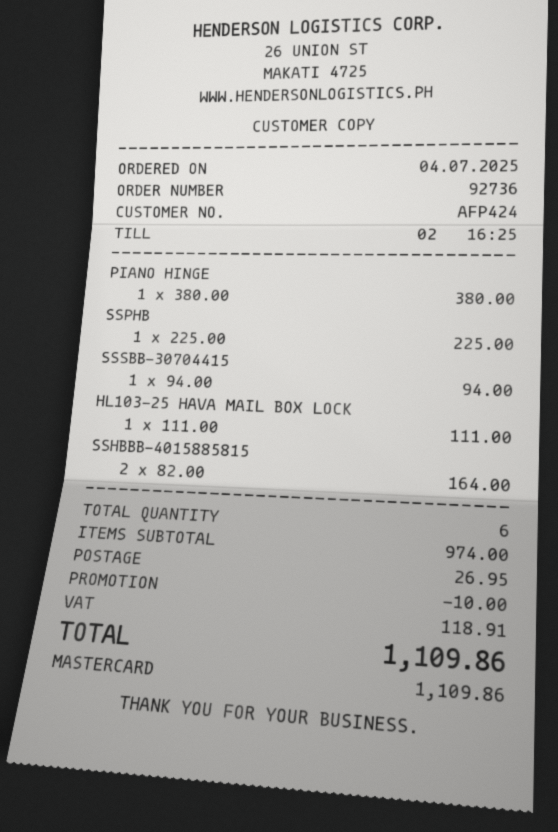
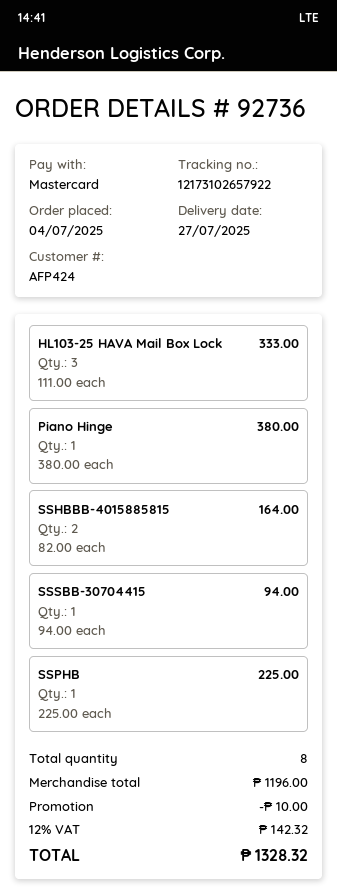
HL103-25 HAVA MAIL BOX LOCK: 1 x 111.00 = 111.00 -> 3 x 111.00 = 333.00
total quantity: 6 -> 8
subtotal: 974.00 -> 1196.00
shipping: 26.95 -> none
tax: 118.91 -> 142.32
total: 1109.86 -> 1328.32

